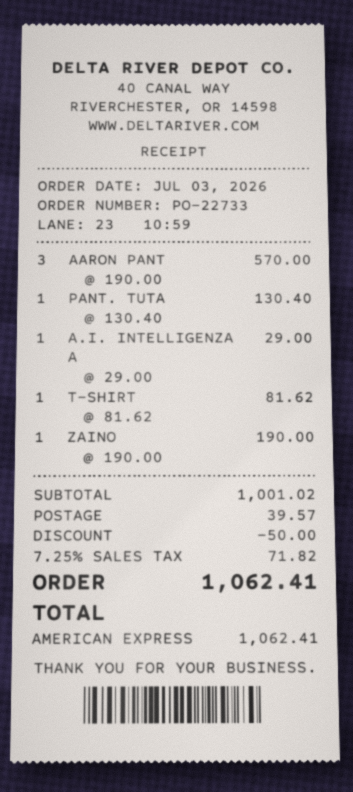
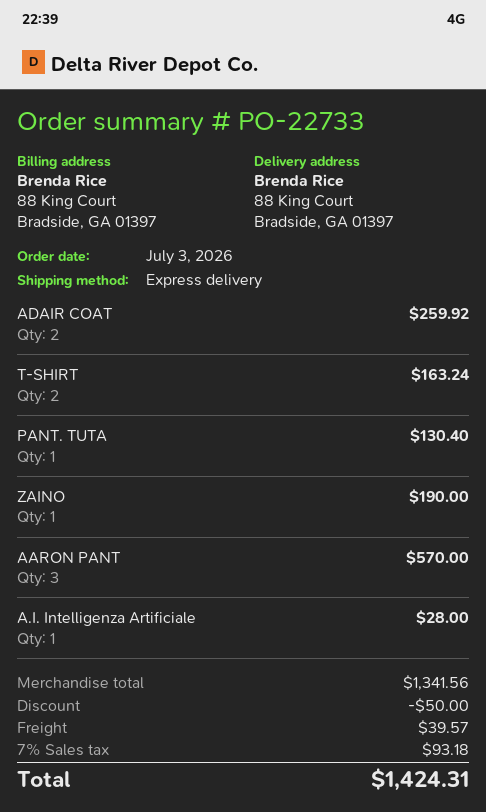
A.I. INTELLIGENZA A: 1 for 29.00 -> 1 for 28.00
T-SHIRT: 1 for 81.62 -> 2 for 163.24
ADAIR COAT: none -> 2 for 259.92
subtotal: 1001.02 -> 1341.56
tax: 7.25% = 71.82 -> 7% = 93.18
total: 1062.41 -> 1424.31

